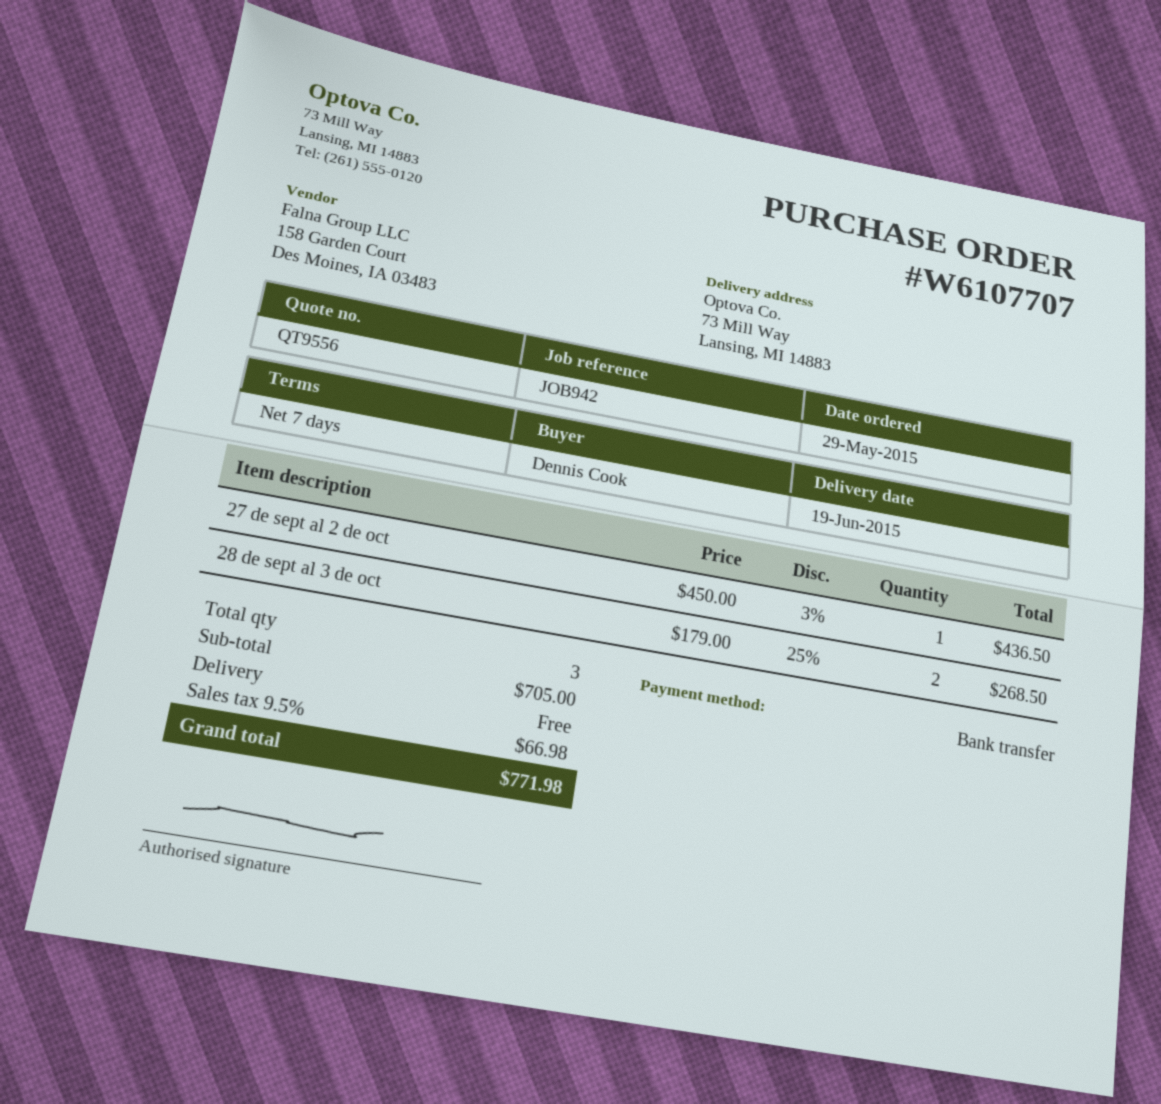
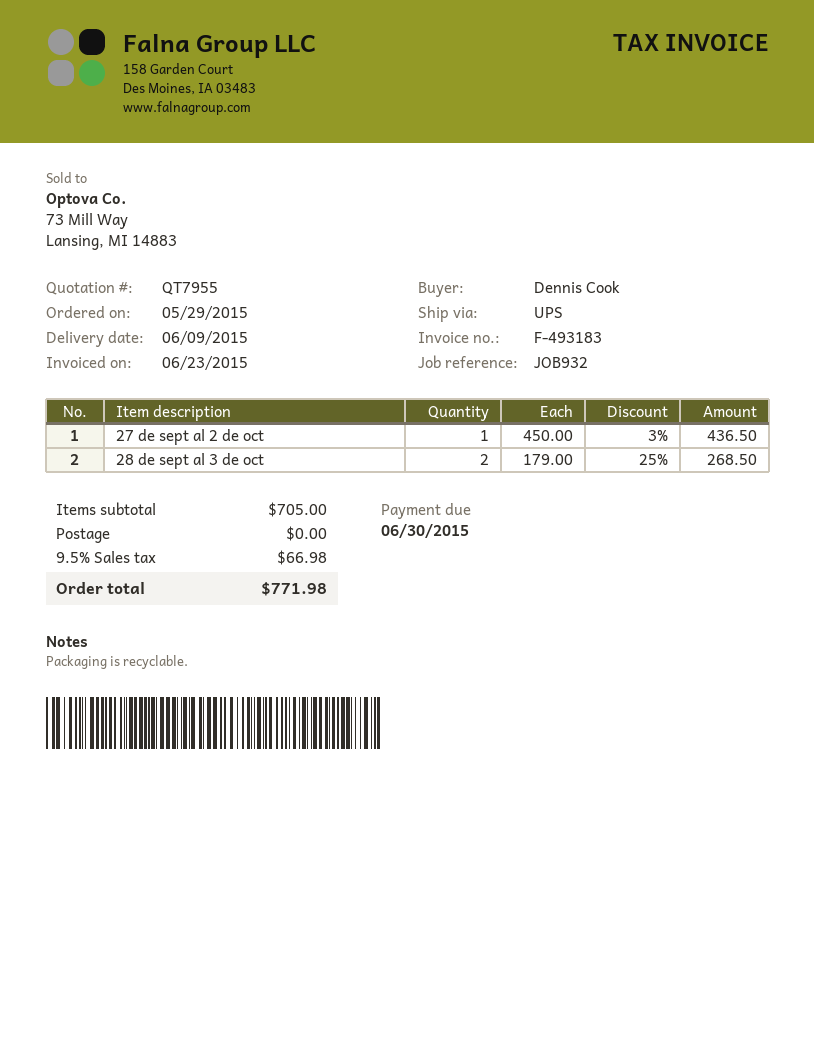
quote number: QT9556 -> QT7955
delivery date: 2015-06-19 -> 2015-06-09
reference: JOB942 -> JOB932

